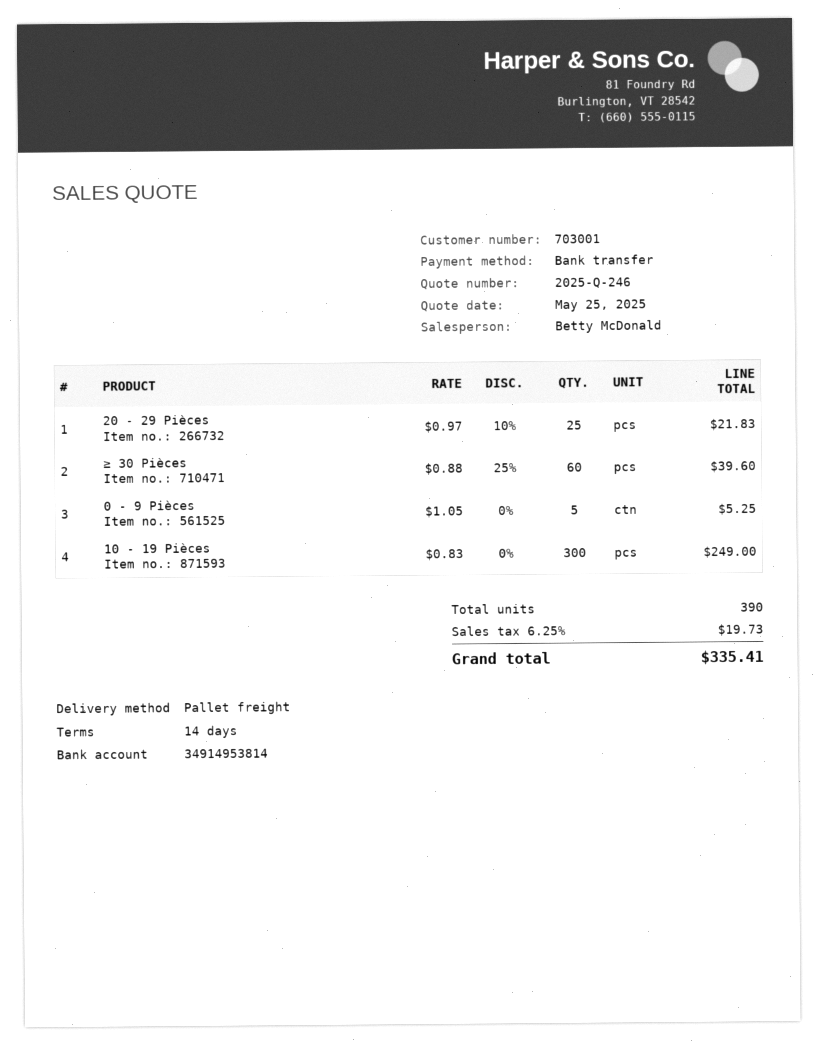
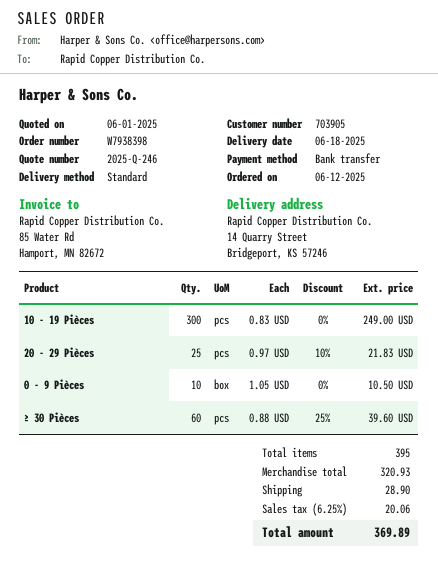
quote date: 2025-05-25 -> 2025-06-01
customer number: 703001 -> 703905
shipping method: pallet freight -> standard
0 - 9 Pièces: 5 x 1.05 = 5.25 -> 10 x 1.05 = 10.50
total quantity: 390 -> 395
shipping: none -> 28.90
tax: 6.25% = 19.73 -> 6.25% = 20.06
total: 335.41 -> 369.89

